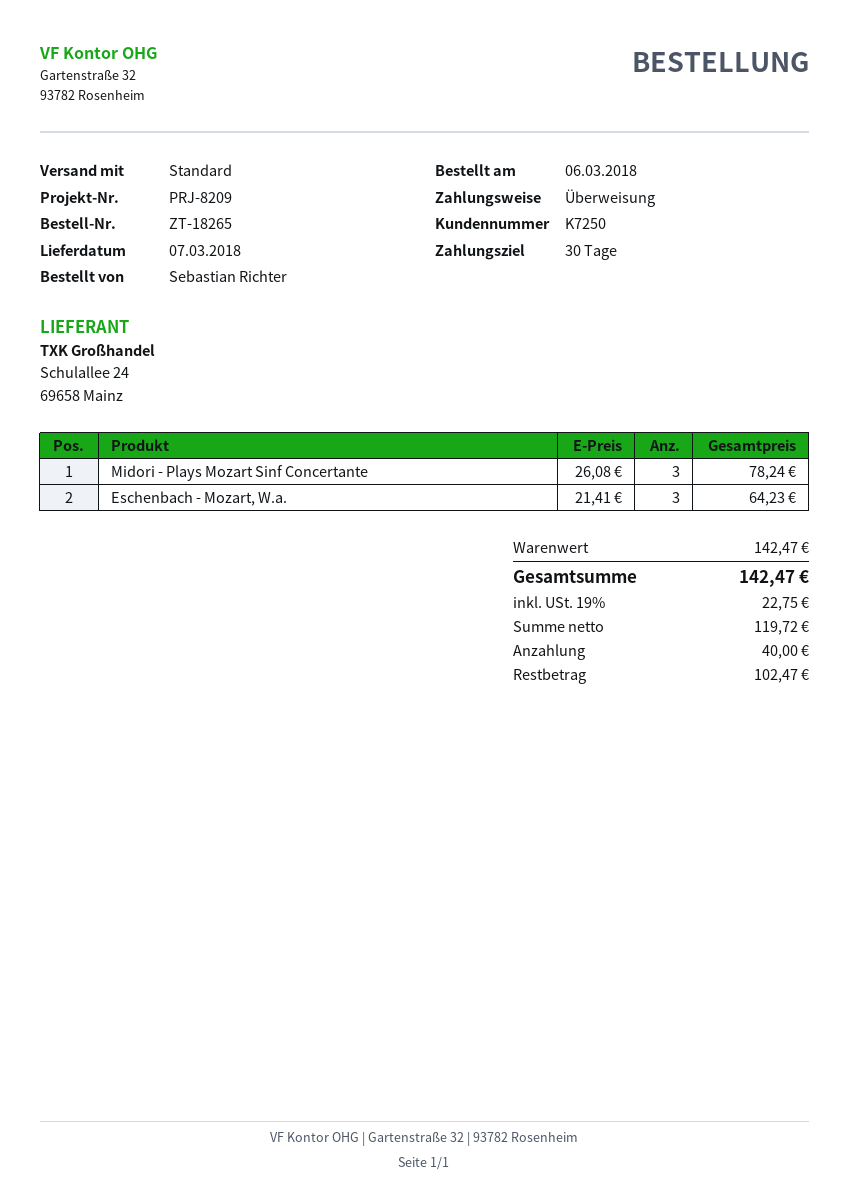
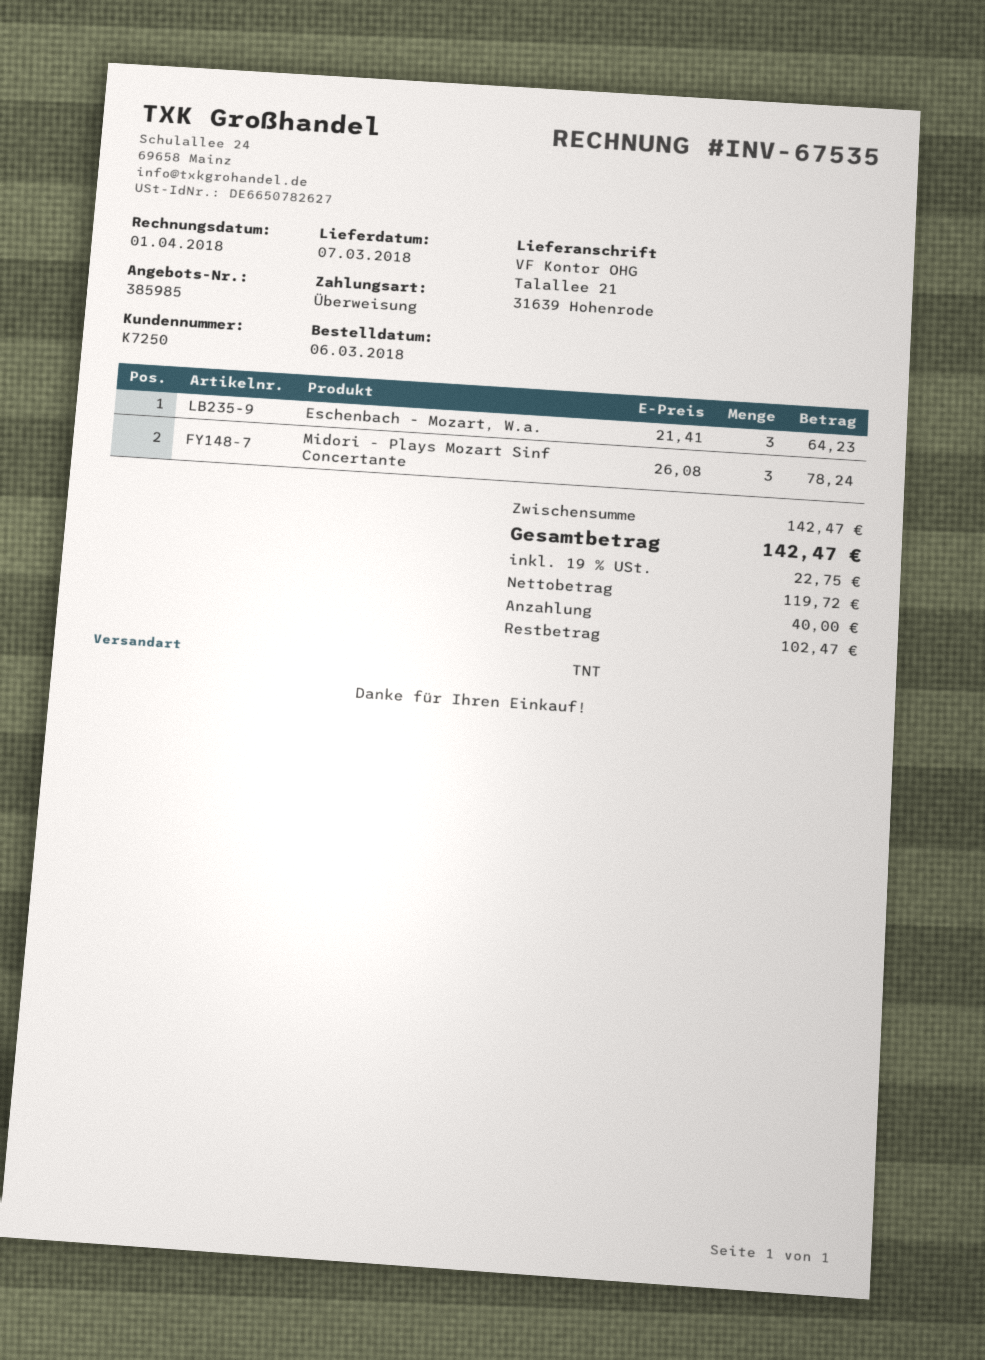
shipping method: standard -> TNT

